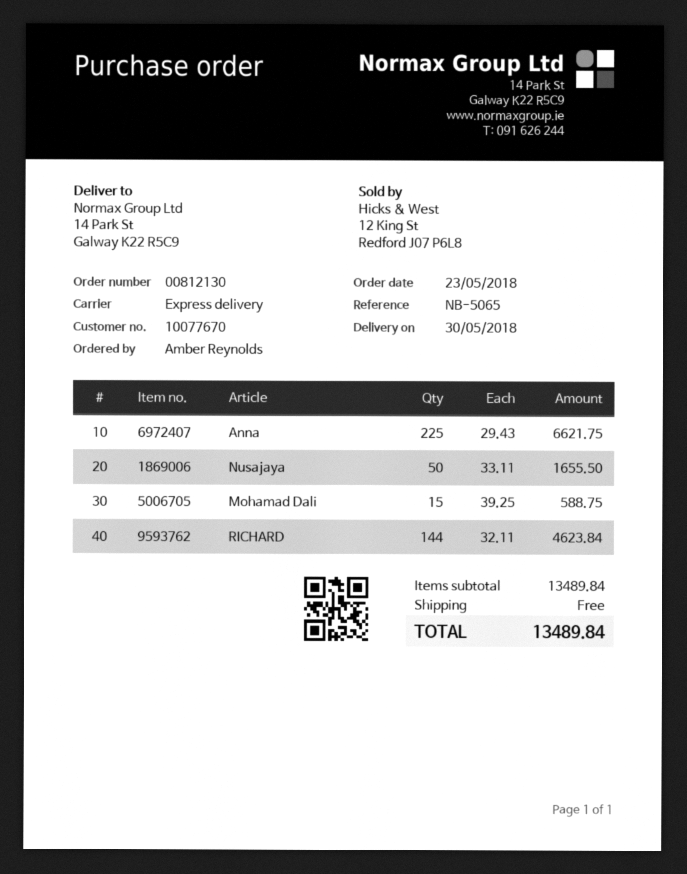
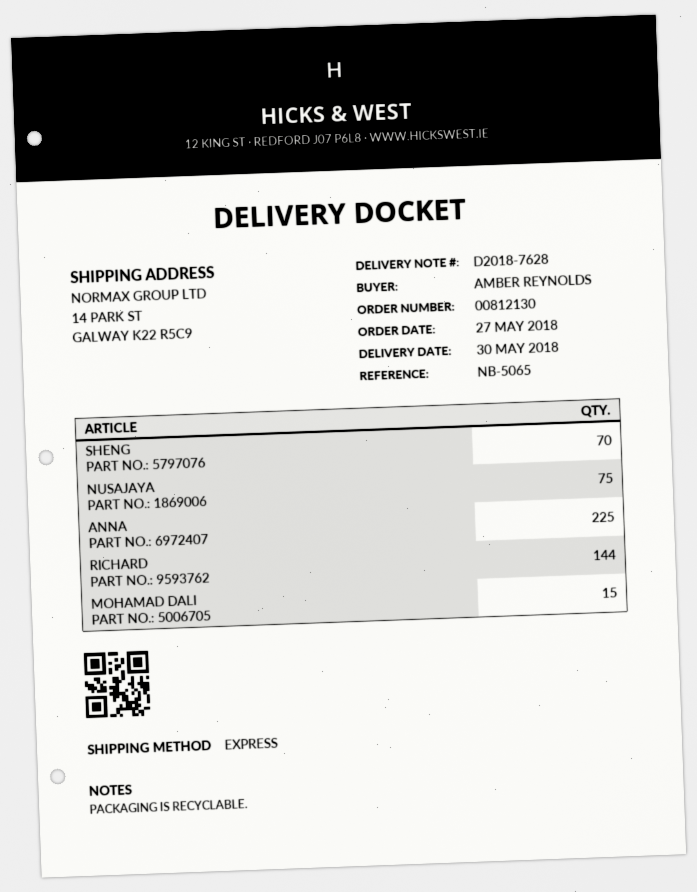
order date: 2018-05-23 -> 2018-05-27
Nusajaya: 50 -> 75
SHENG: none -> 70

